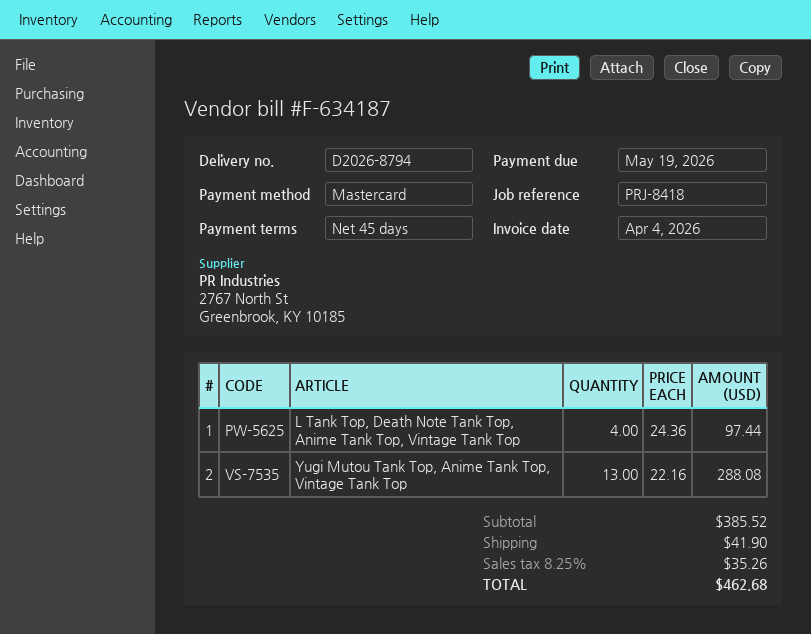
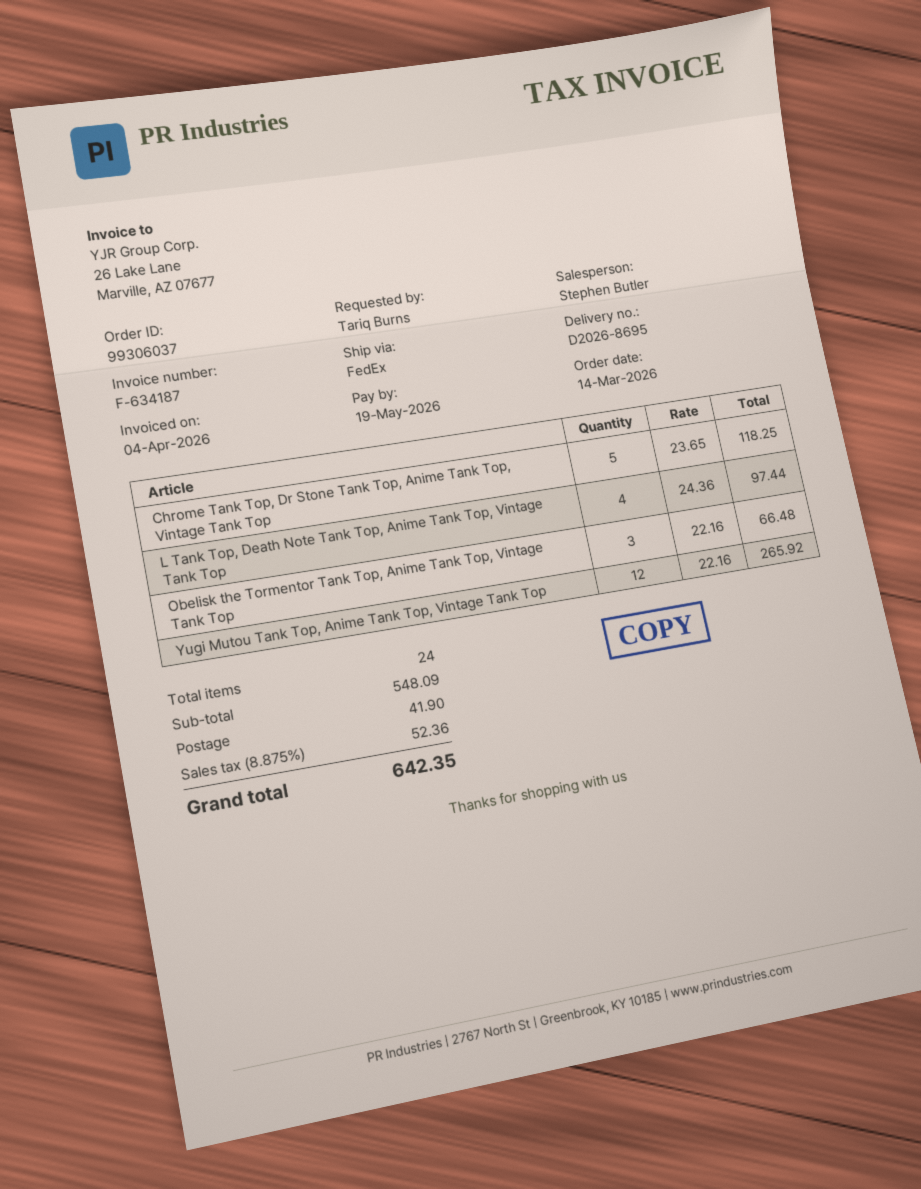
delivery note number: D2026-8794 -> D2026-8695
Yugi Mutou Tank Top, Anime Tank Top, Vintage Tank Top: 13 x 22.16 = 288.08 -> 12 x 22.16 = 265.92
Chrome Tank Top, Dr Stone Tank Top, Anime Tank Top, Vintage Tank Top: none -> 5 x 23.65 = 118.25
Obelisk the Tormentor Tank Top, Anime Tank Top, Vintage Tank Top: none -> 3 x 22.16 = 66.48
subtotal: 385.52 -> 548.09
tax: 8.25% = 35.26 -> 8.875% = 52.36
total: 462.68 -> 642.35

